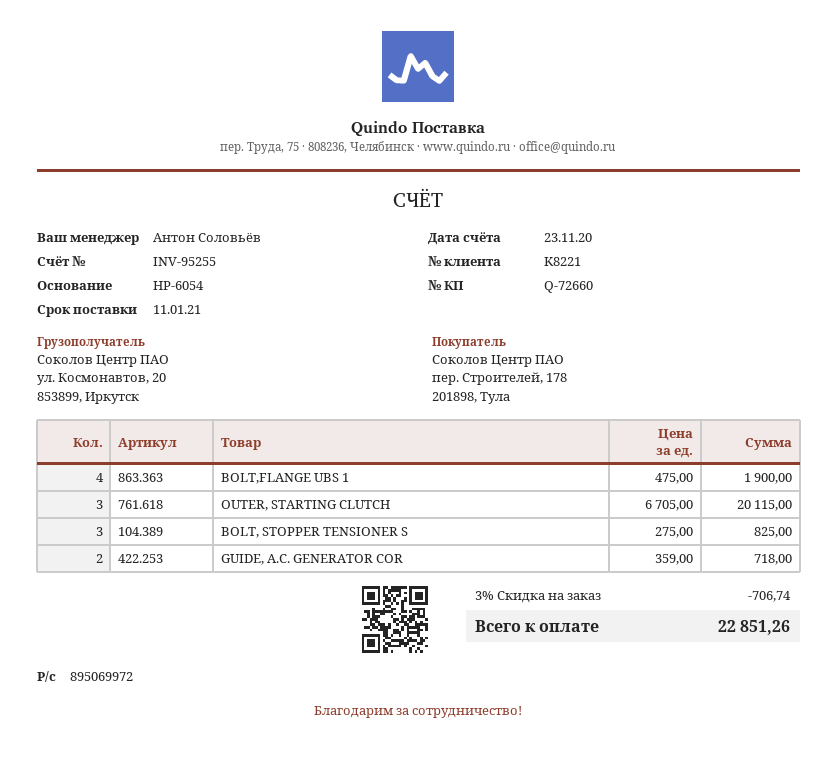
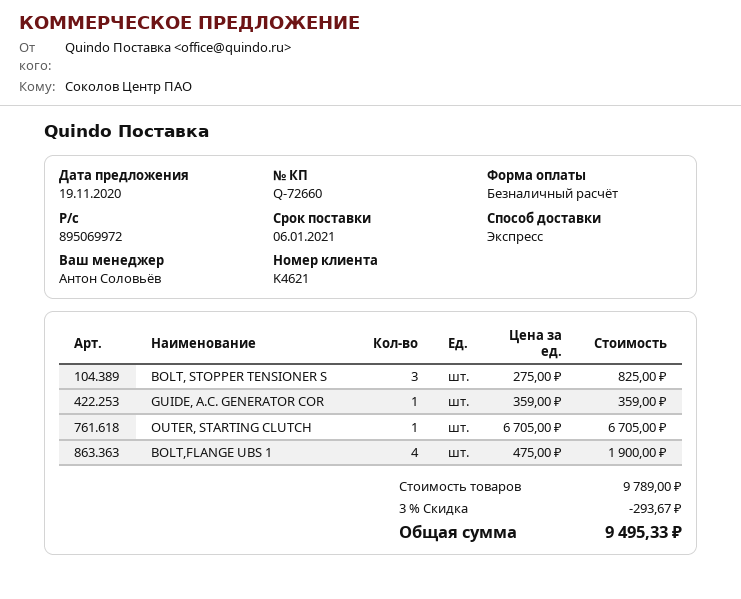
delivery date: 2021-01-11 -> 2021-01-06
customer number: K8221 -> K4621
OUTER, STARTING CLUTCH: 3 x 6705.00 = 20115.00 -> 1 x 6705.00 = 6705.00
GUIDE, A.C. GENERATOR COR: 2 x 359.00 = 718.00 -> 1 x 359.00 = 359.00
discount: 3% = 706.74 -> 3% = 293.67
total: 22851.26 -> 9495.33

